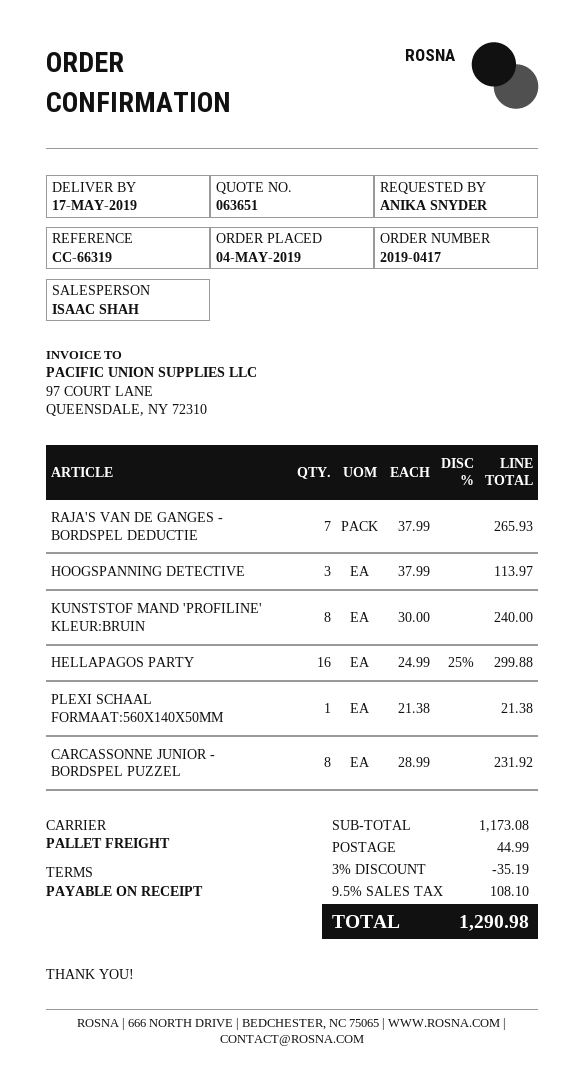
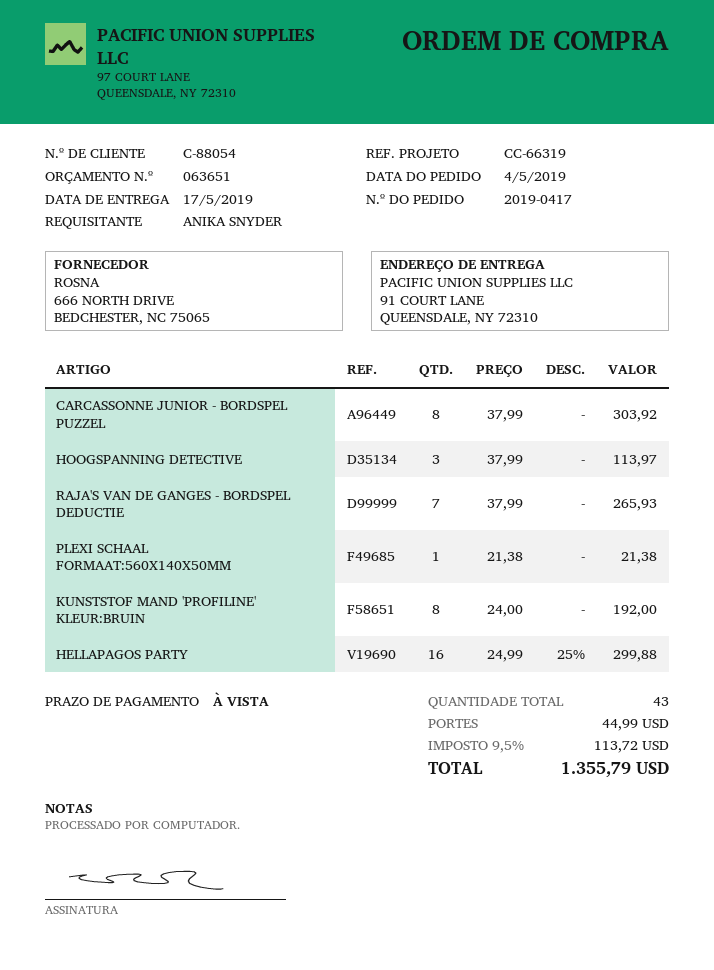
KUNSTSTOF MAND 'PROFILINE' KLEUR:BRUIN: 8 x 30.00 = 240.00 -> 8 x 24.00 = 192.00
CARCASSONNE JUNIOR - BORDSPEL PUZZEL: 8 x 28.99 = 231.92 -> 8 x 37.99 = 303.92
discount: 3% = 35.19 -> none
tax: 9.5% = 108.10 -> 9.5% = 113.72
total: 1290.98 -> 1355.79

